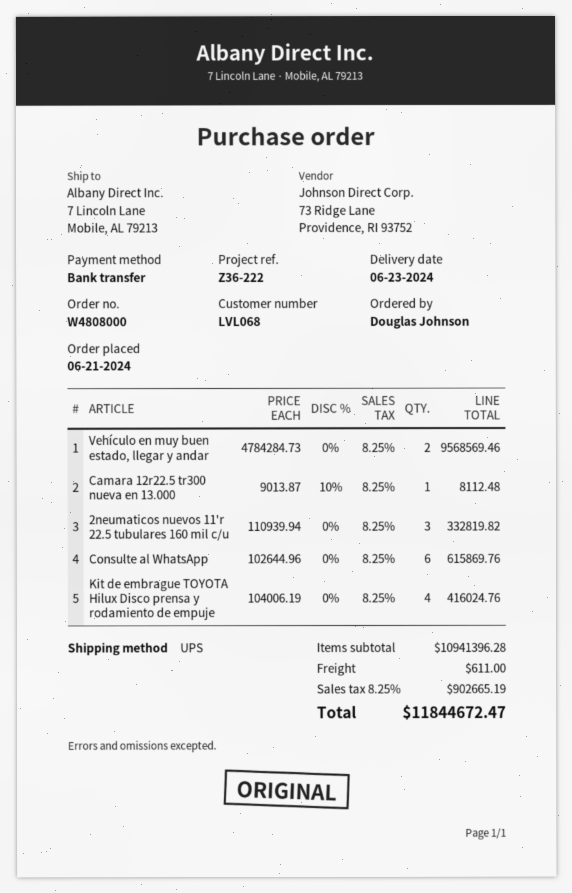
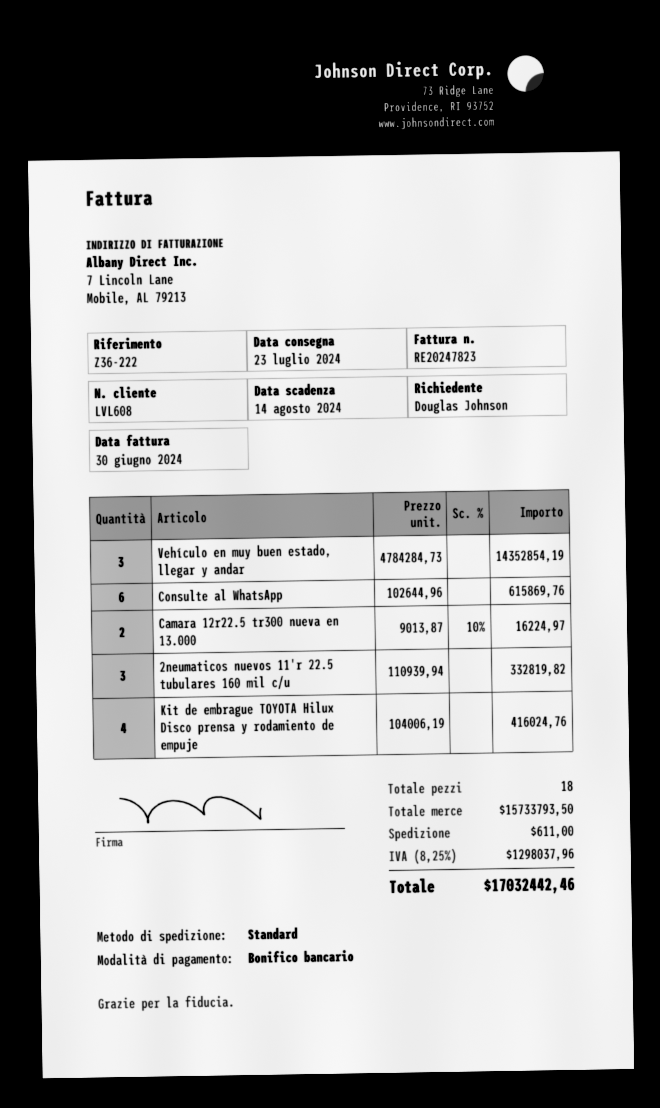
delivery date: 2024-06-23 -> 2024-07-23
customer number: LVL068 -> LVL608
shipping method: UPS -> standard
Vehículo en muy buen estado, llegar y andar: 2 x 4784284.73 = 9568569.46 -> 3 x 4784284.73 = 14352854.19
Camara 12r22.5 tr300 nueva en 13.000: 1 x 9013.87 - 10% = 8112.48 -> 2 x 9013.87 - 10% = 16224.97
subtotal: 10941396.28 -> 15733793.50
tax: 8.25% = 902665.19 -> 8.25% = 1298037.96
total: 11844672.47 -> 17032442.46

